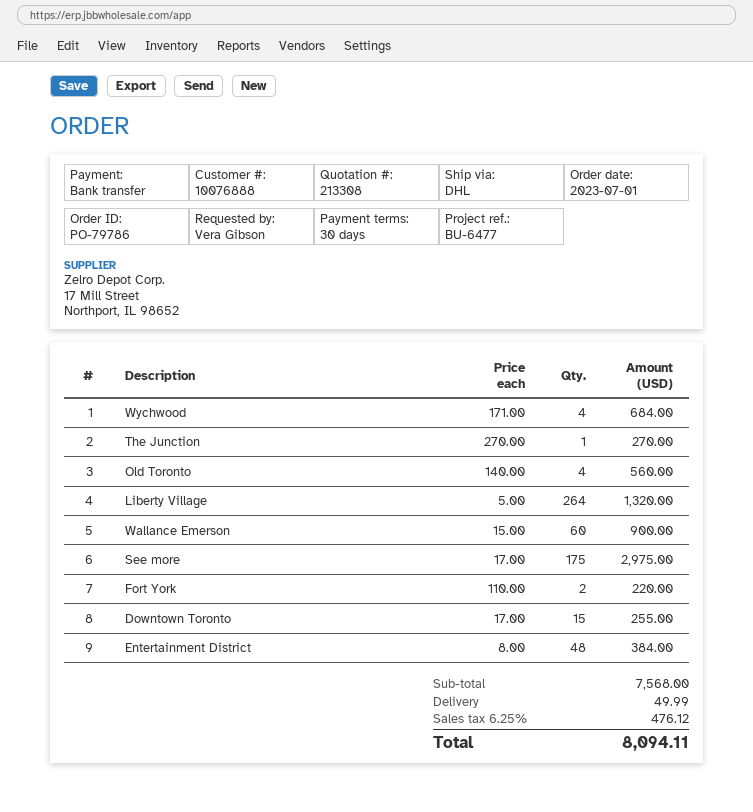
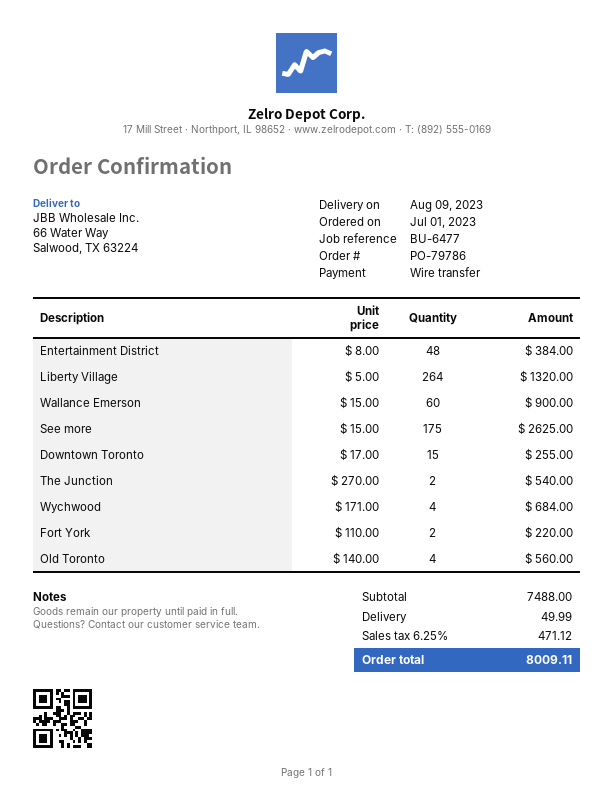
The Junction: 1 x 270.00 = 270.00 -> 2 x 270.00 = 540.00
See more: 175 x 17.00 = 2975.00 -> 175 x 15.00 = 2625.00
subtotal: 7568.00 -> 7488.00
tax: 6.25% = 476.12 -> 6.25% = 471.12
total: 8094.11 -> 8009.11

